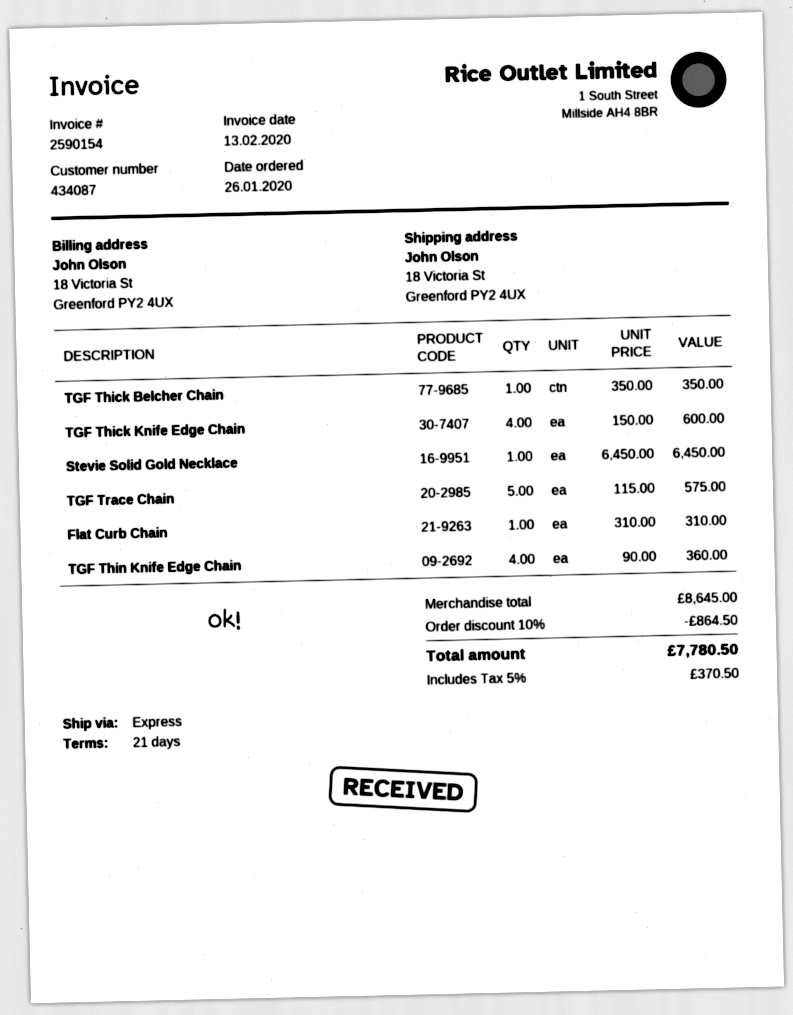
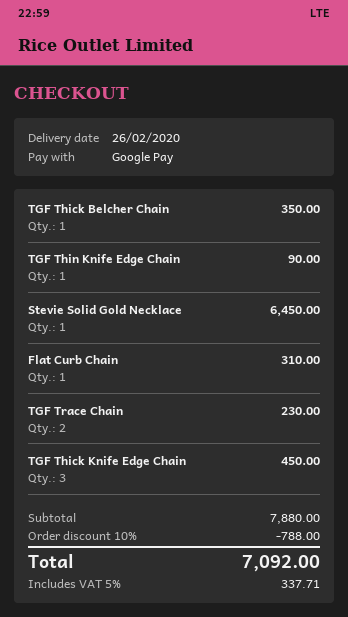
TGF Thick Knife Edge Chain: 4 for 600.00 -> 3 for 450.00
TGF Trace Chain: 5 for 575.00 -> 2 for 230.00
TGF Thin Knife Edge Chain: 4 for 360.00 -> 1 for 90.00
subtotal: 8645.00 -> 7880.00
discount: 10% = 864.50 -> 10% = 788.00
tax: 5% = 370.50 -> 5% = 337.71
total: 7780.50 -> 7092.00

